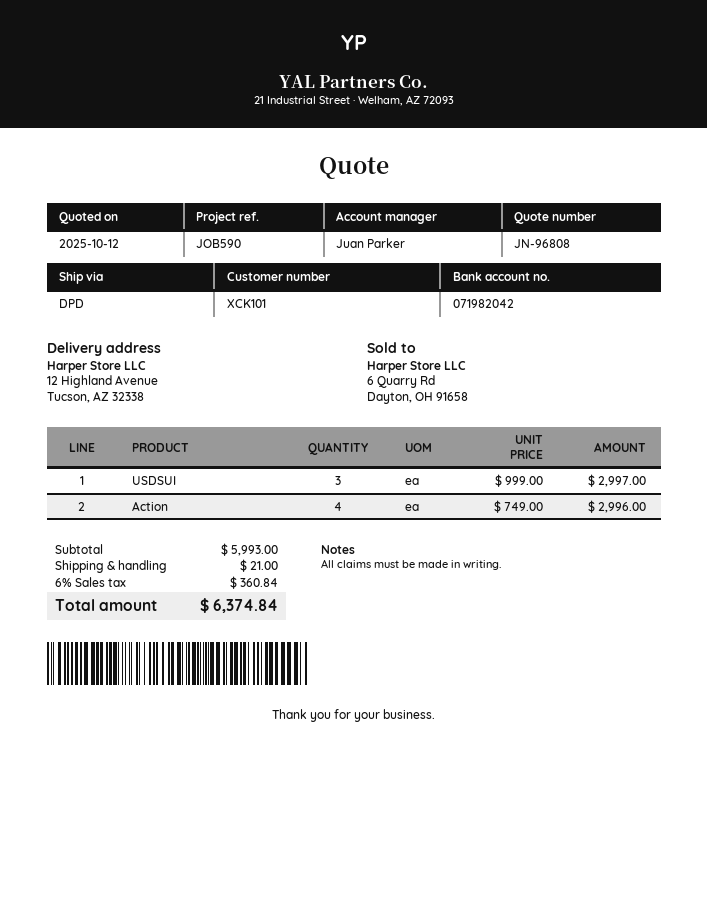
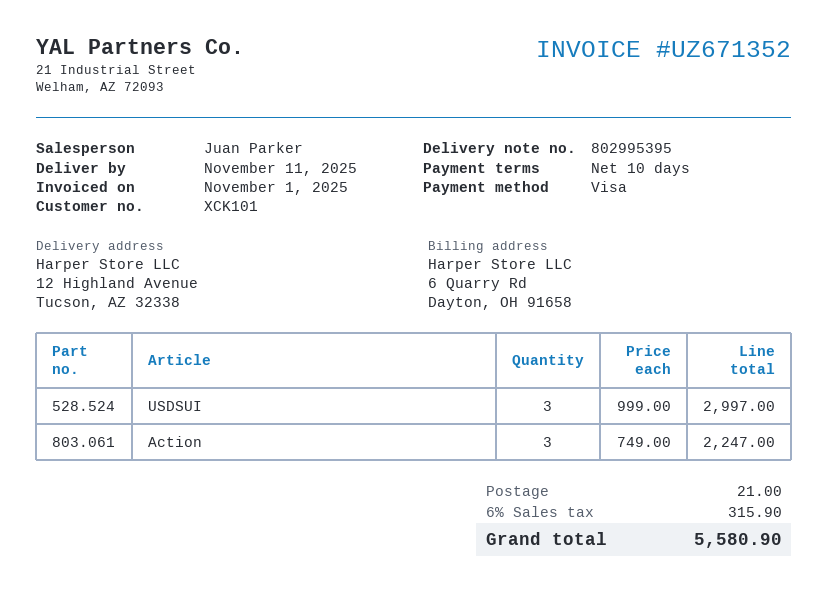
Action: 4 x 749.00 = 2996.00 -> 3 x 749.00 = 2247.00
tax: 6% = 360.84 -> 6% = 315.90
total: 6374.84 -> 5580.90

